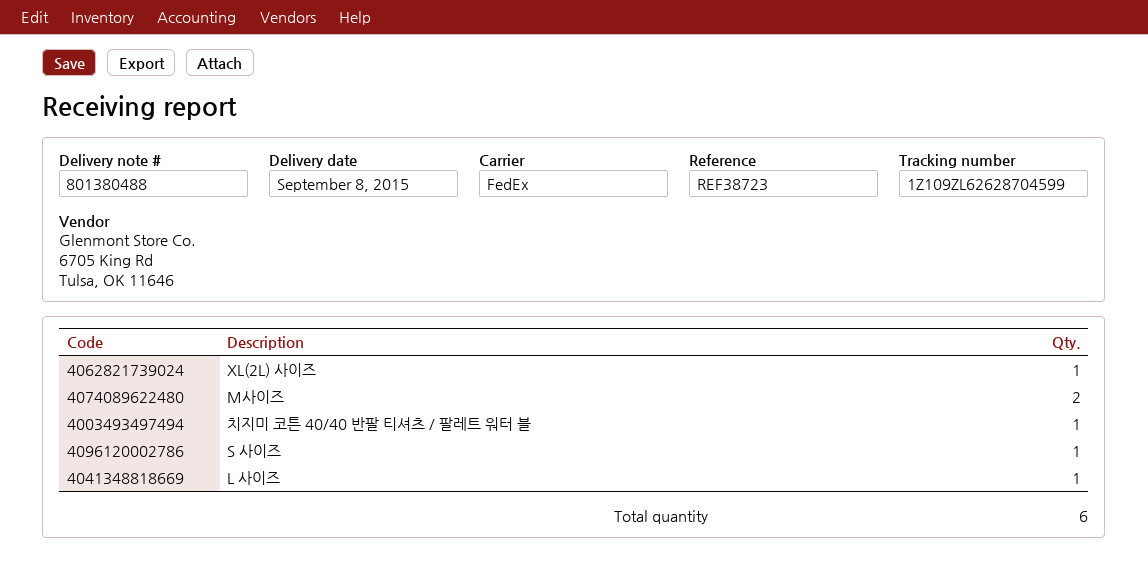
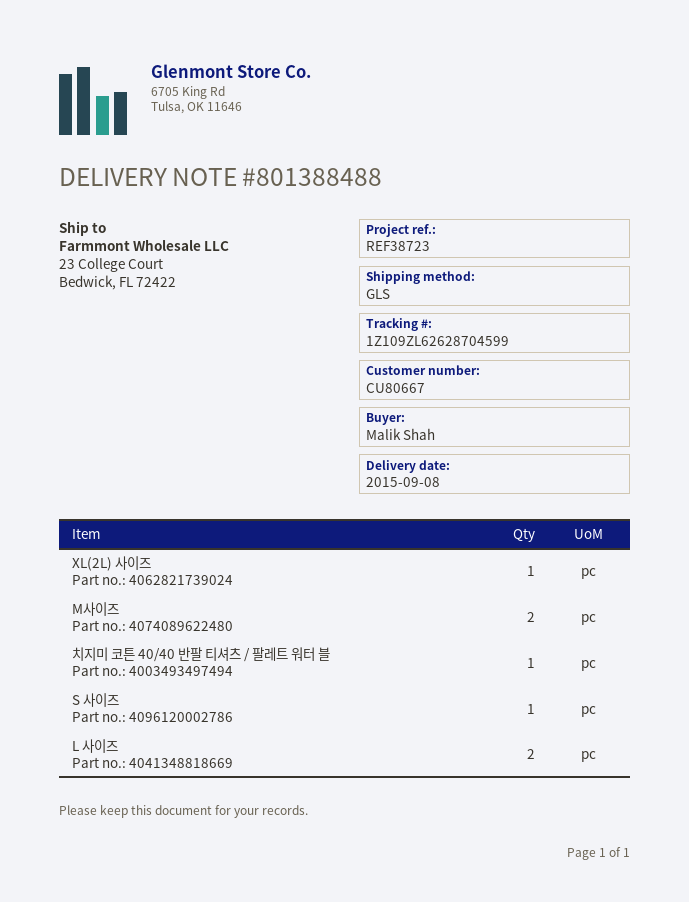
delivery note number: 801380488 -> 801388488
shipping method: FedEx -> GLS
L 사이즈: 1 -> 2

